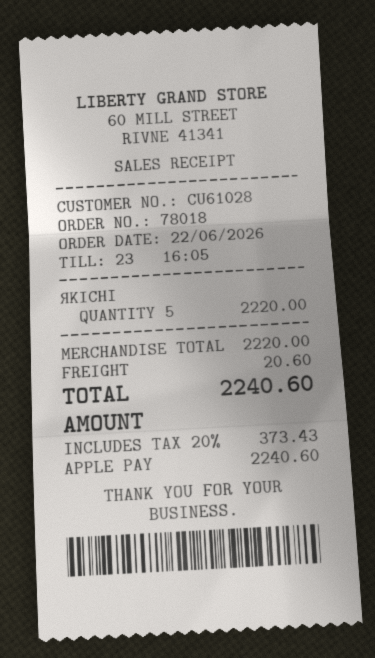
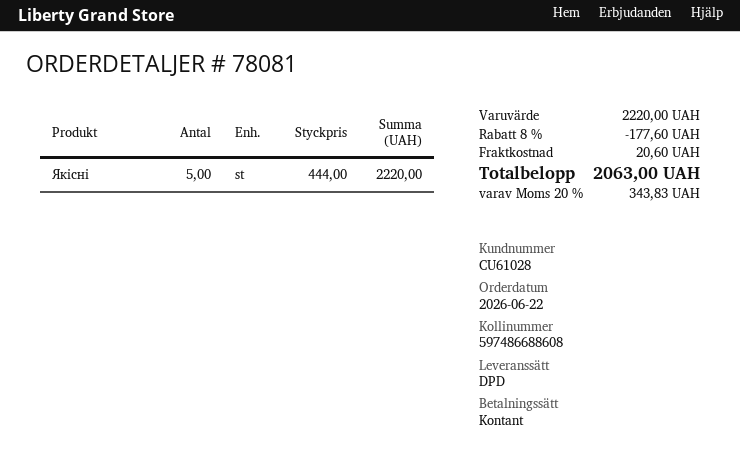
order number: 78018 -> 78081
payment method: Apple Pay -> cash
discount: none -> 8% = 177.60
tax: 20% = 373.43 -> 20% = 343.83
total: 2240.60 -> 2063.00

